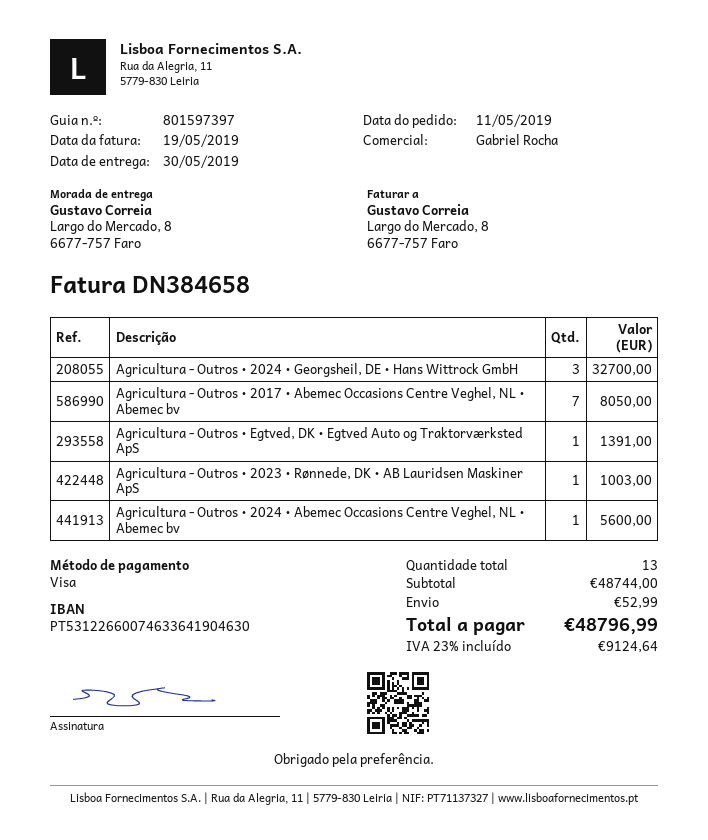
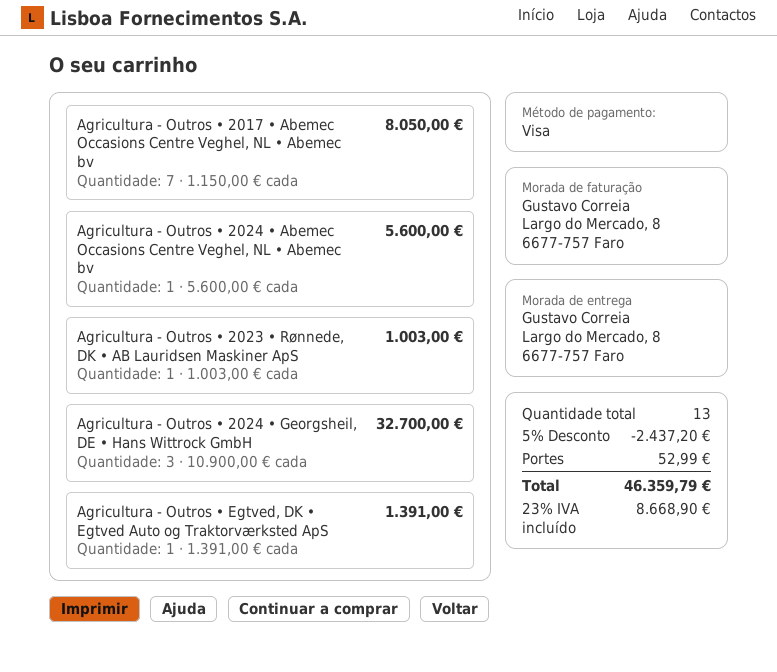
discount: none -> 5% = 2437.20
tax: 23% = 9124.64 -> 23% = 8668.90
total: 48796.99 -> 46359.79

